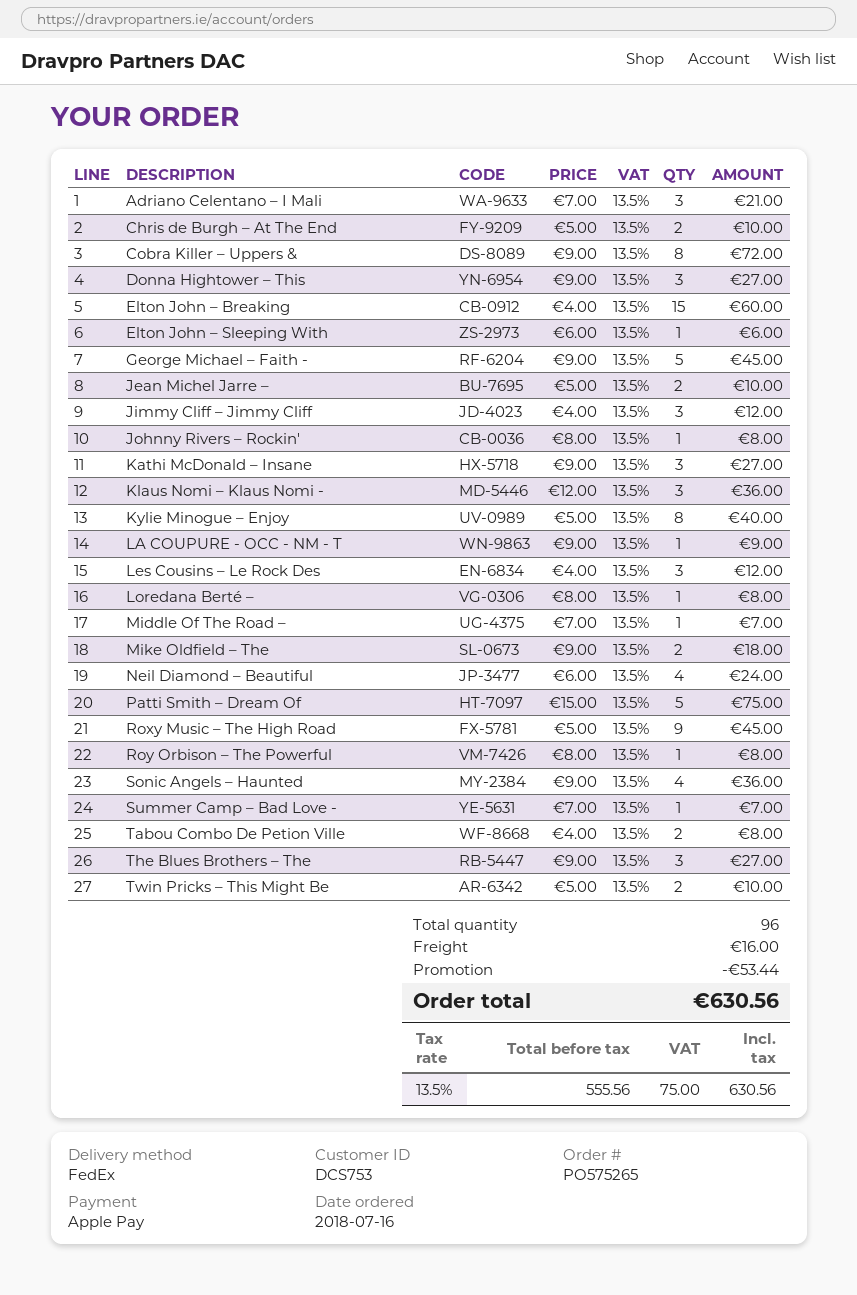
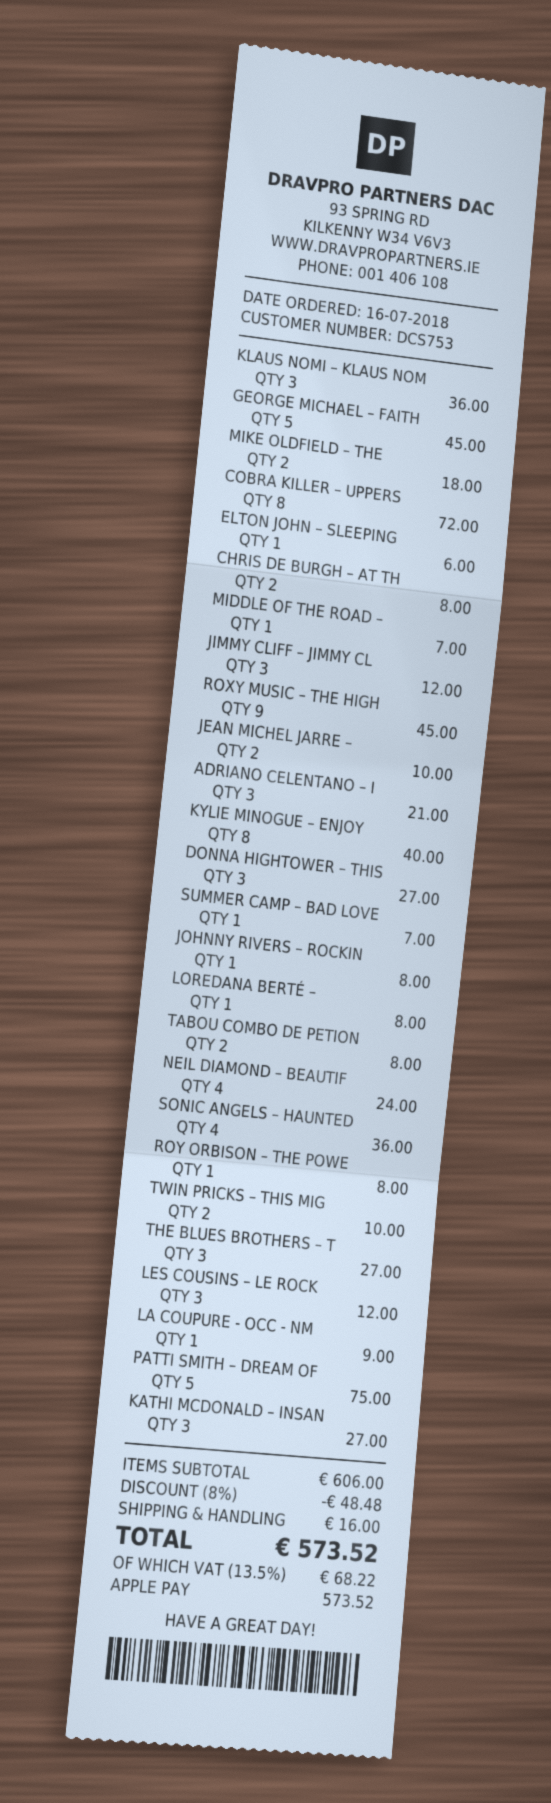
Chris de Burgh – At The End: 2 for 10.00 -> 2 for 8.00
Elton John – Breaking: 15 for 60.00 -> none
discount: 53.44 -> 48.48
tax: 13.5% = 75.00 -> 13.5% = 68.22
total: 630.56 -> 573.52

